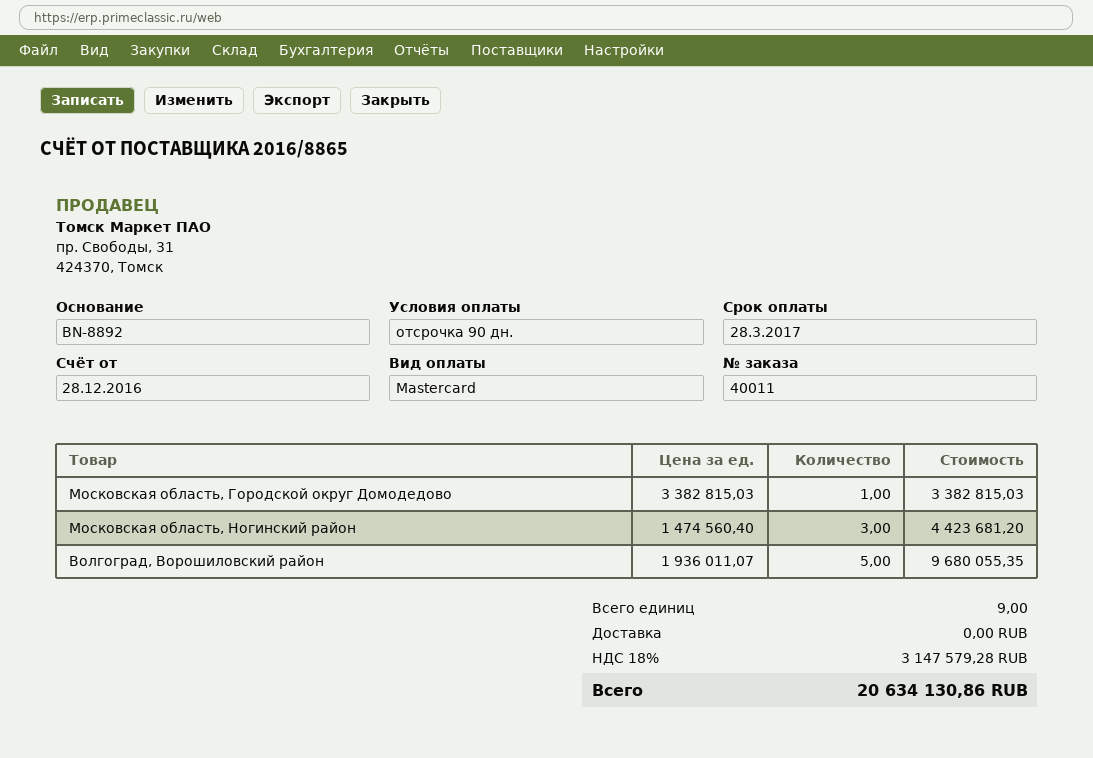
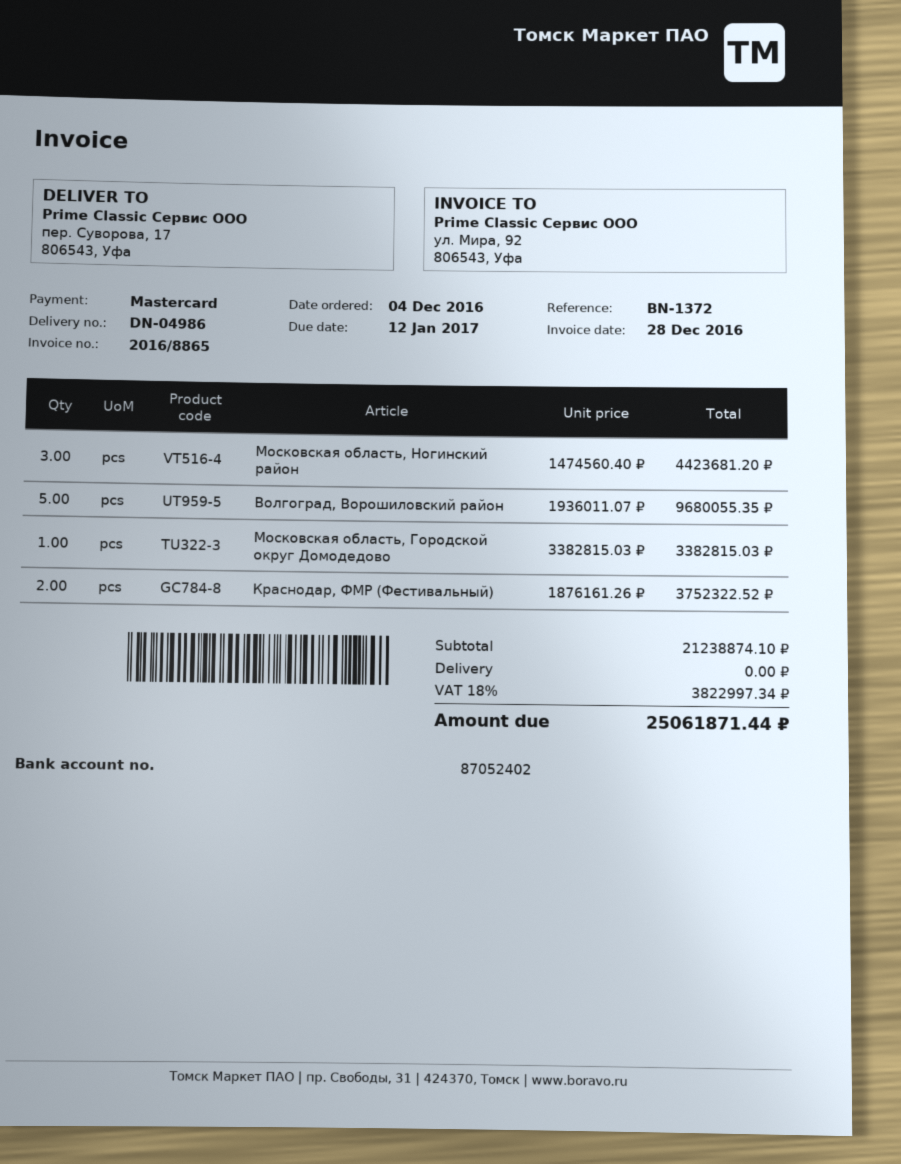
due date: 2017-03-28 -> 2017-01-12
reference: BN-8892 -> BN-1372
Краснодар, ФМР (Фестивальный): none -> 2 x 1876161.26 = 3752322.52
tax: 18% = 3147579.28 -> 18% = 3822997.34
total: 20634130.86 -> 25061871.44

